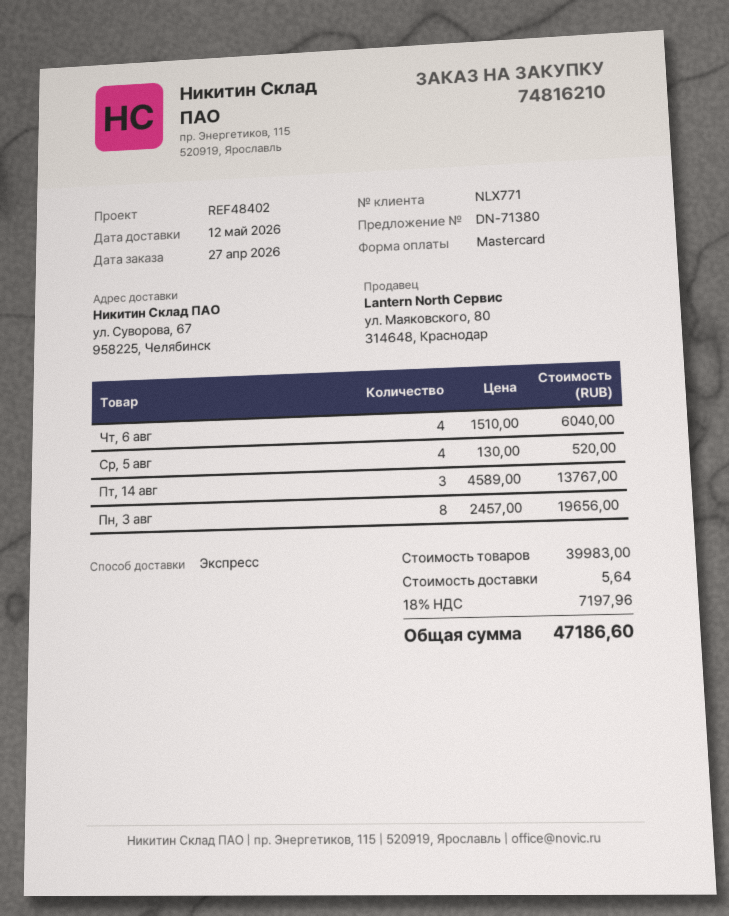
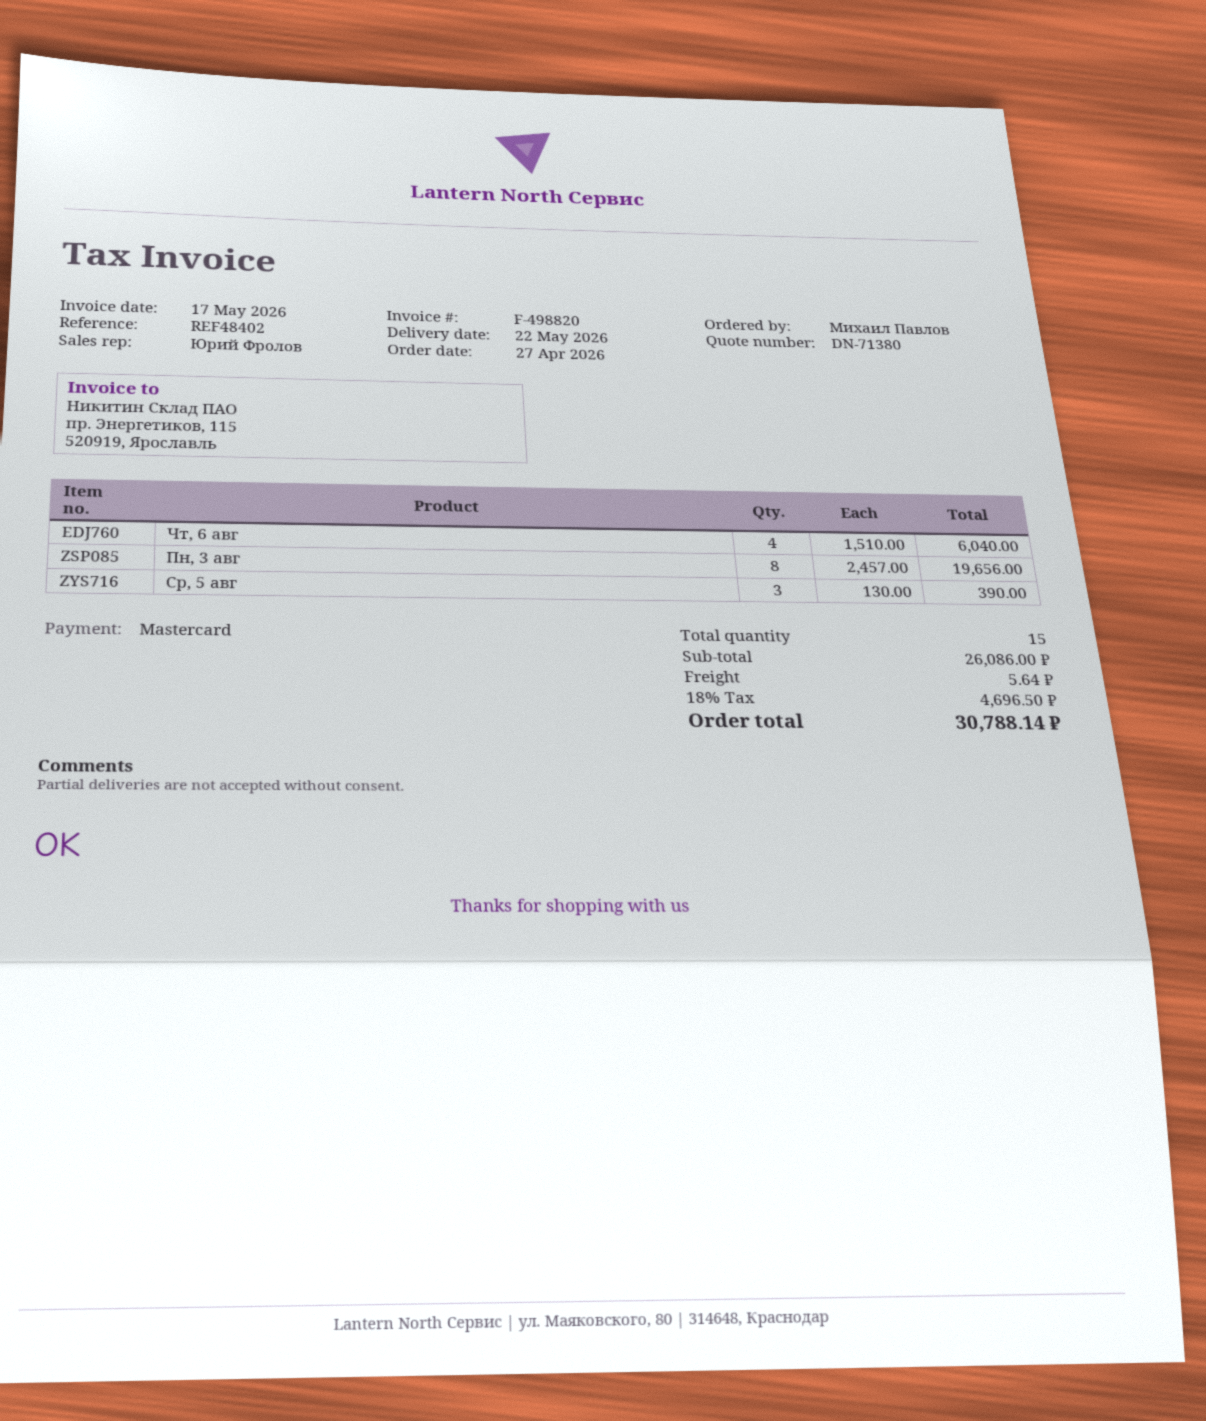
delivery date: 2026-05-12 -> 2026-05-22
Ср, 5 авг: 4 x 130.00 = 520.00 -> 3 x 130.00 = 390.00
Пт, 14 авг: 3 x 4589.00 = 13767.00 -> none
subtotal: 39983.00 -> 26086.00
tax: 18% = 7197.96 -> 18% = 4696.50
total: 47186.60 -> 30788.14

